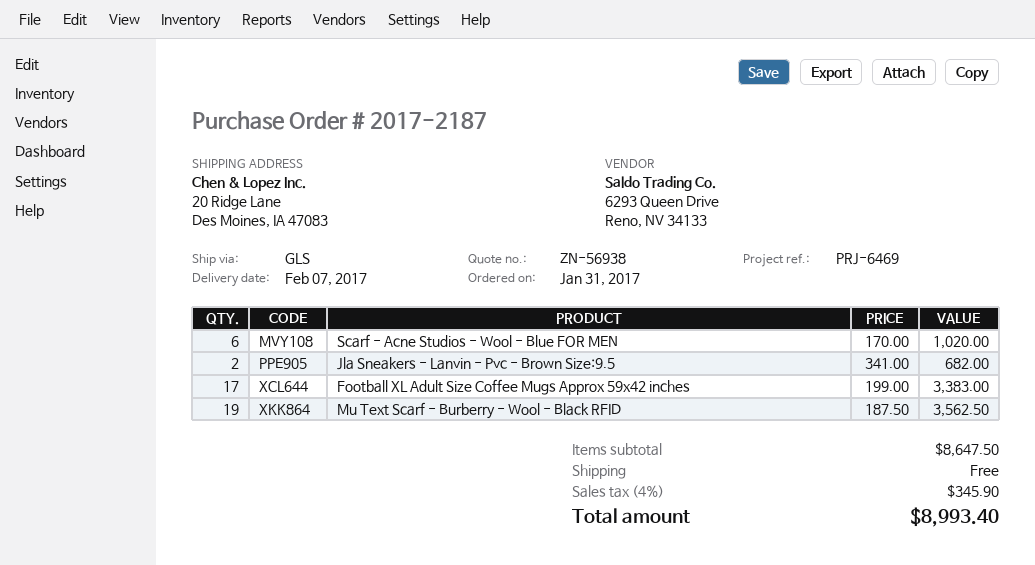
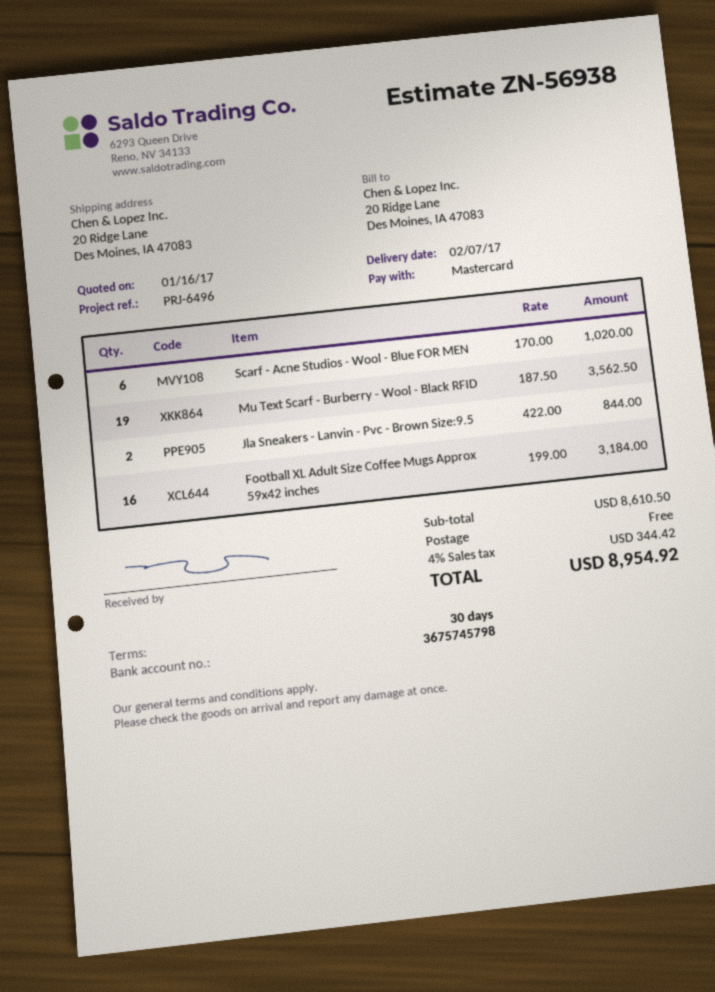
reference: PRJ-6469 -> PRJ-6496
Jla Sneakers - Lanvin - Pvc - Brown Size:9.5: 2 x 341.00 = 682.00 -> 2 x 422.00 = 844.00
Football XL Adult Size Coffee Mugs Approx 59x42 inches: 17 x 199.00 = 3383.00 -> 16 x 199.00 = 3184.00
subtotal: 8647.50 -> 8610.50
tax: 4% = 345.90 -> 4% = 344.42
total: 8993.40 -> 8954.92

